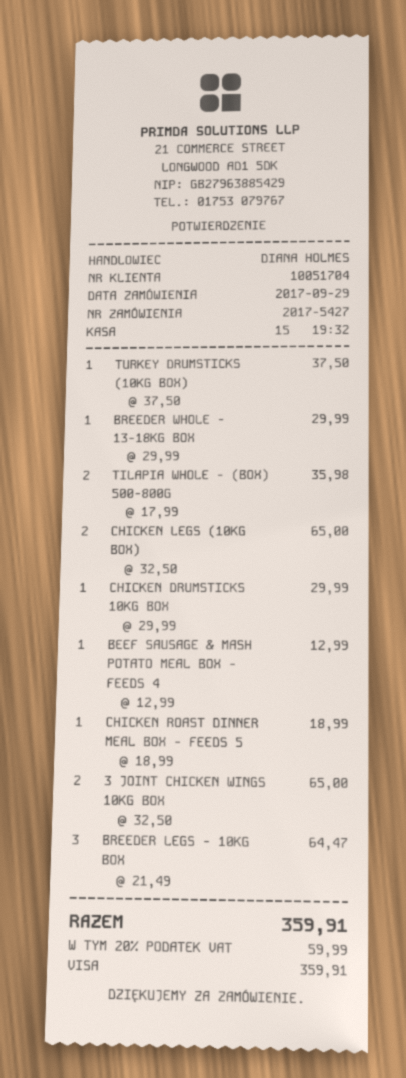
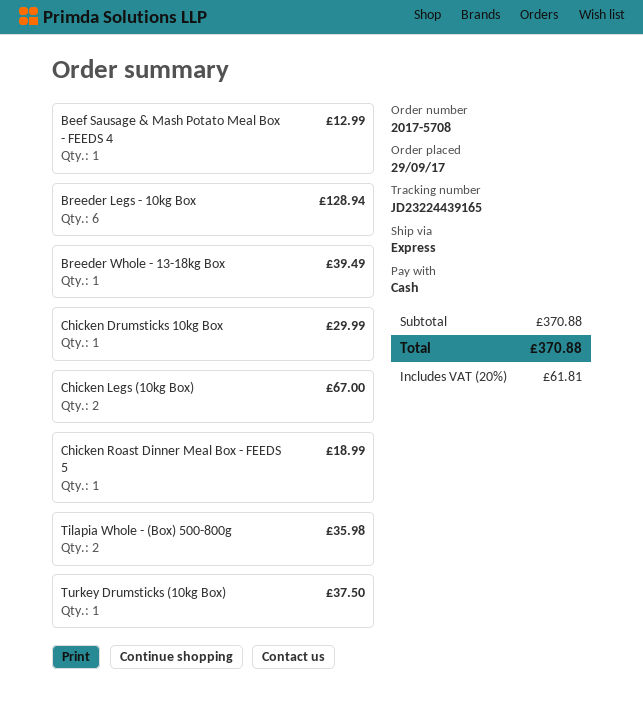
order number: 2017-5427 -> 2017-5708
payment method: Visa -> cash
BREEDER WHOLE - 13-18KG BOX: 1 for 29.99 -> 1 for 39.49
CHICKEN LEGS (10KG BOX): 2 for 65.00 -> 2 for 67.00
3 JOINT CHICKEN WINGS 10KG BOX: 2 for 65.00 -> none
BREEDER LEGS - 10KG BOX: 3 for 64.47 -> 6 for 128.94
tax: 20% = 59.99 -> 20% = 61.81
total: 359.91 -> 370.88

